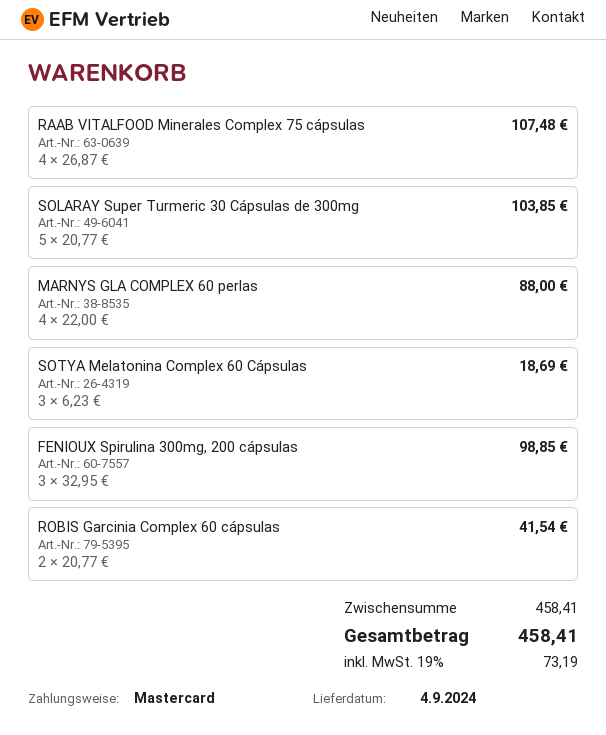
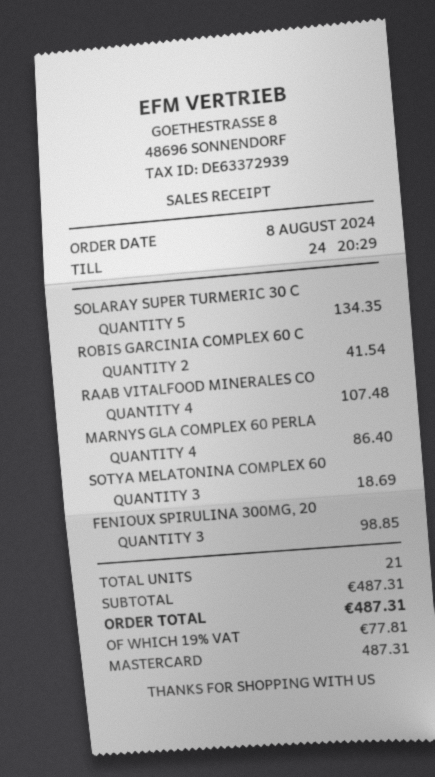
SOLARAY Super Turmeric 30 Cápsulas de 300mg: 5 for 103.85 -> 5 for 134.35
MARNYS GLA COMPLEX 60 perlas: 4 for 88.00 -> 4 for 86.40
subtotal: 458.41 -> 487.31
tax: 19% = 73.19 -> 19% = 77.81
total: 458.41 -> 487.31

